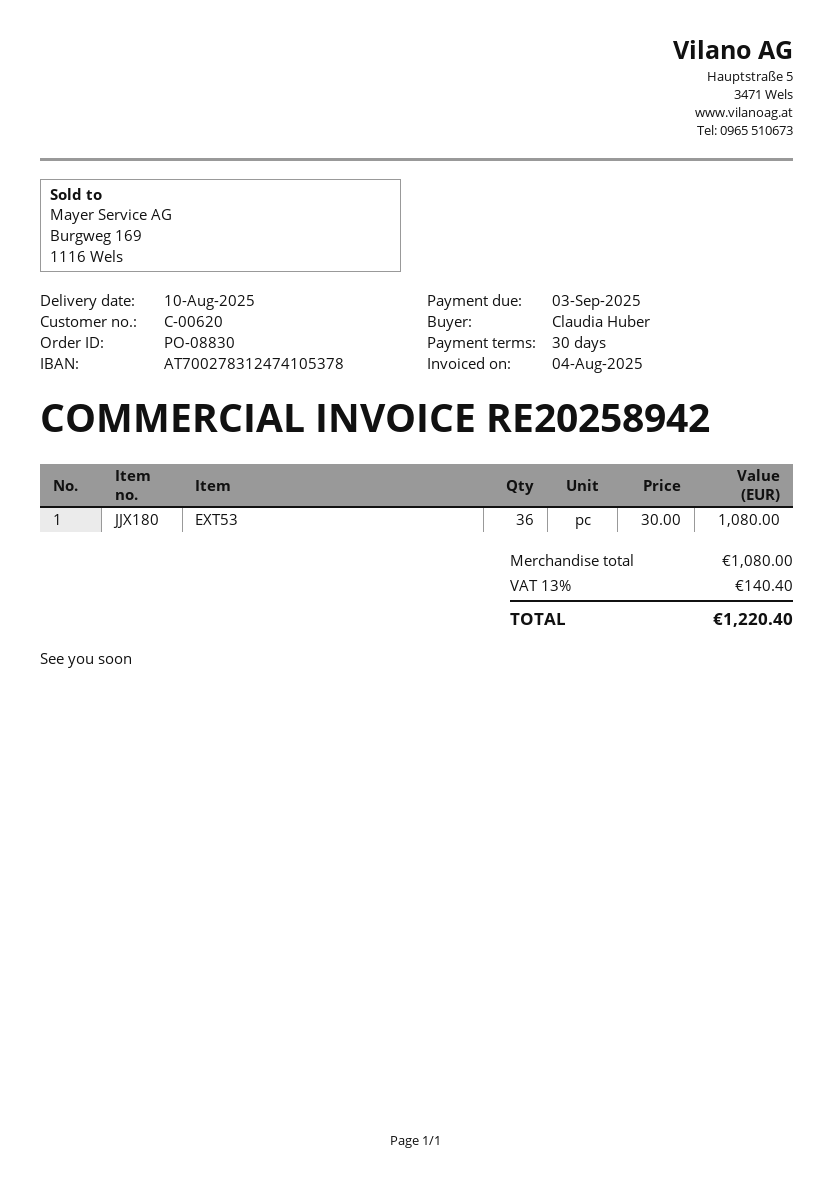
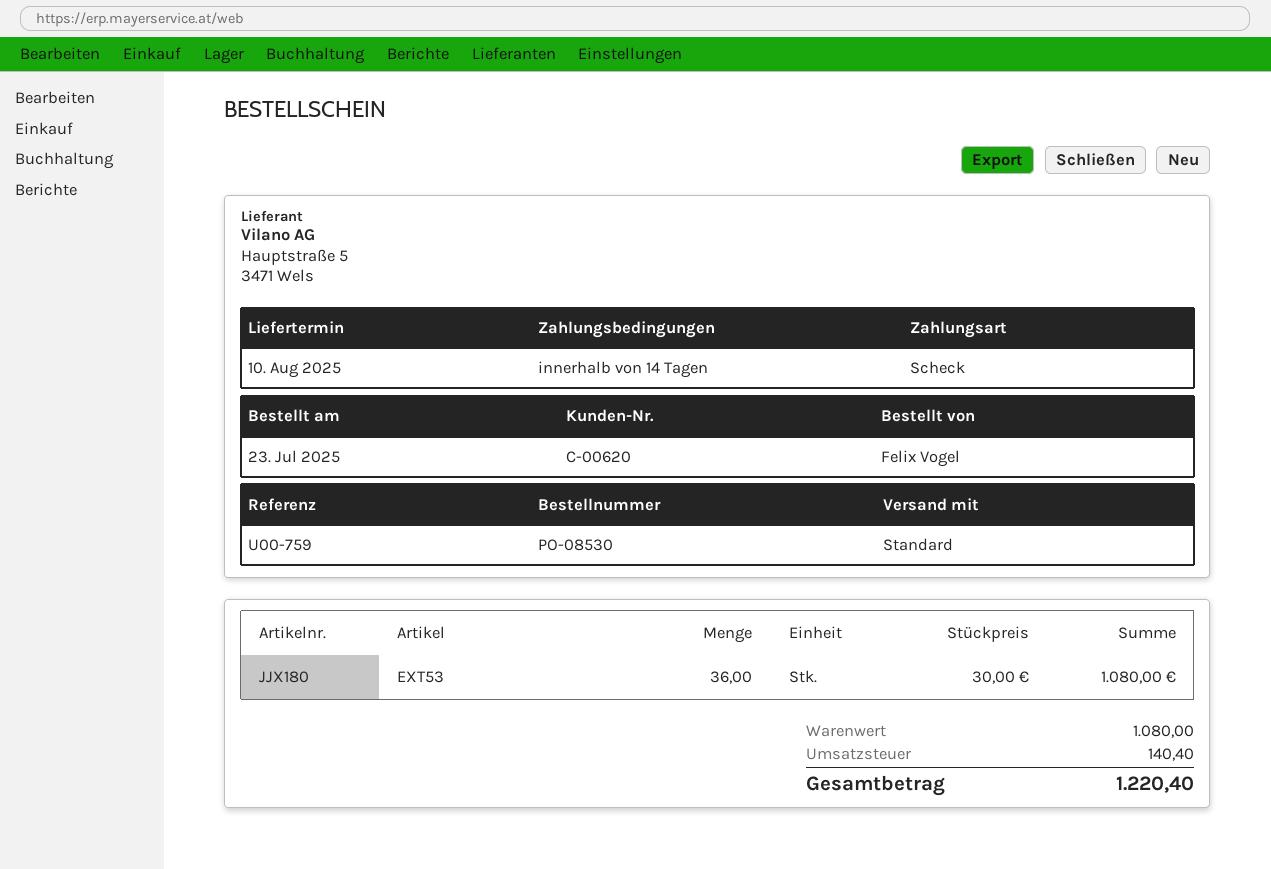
order number: PO-08830 -> PO-08530
payment terms: 30 days -> 14 days
ordered by: Claudia Huber -> Felix Vogel

